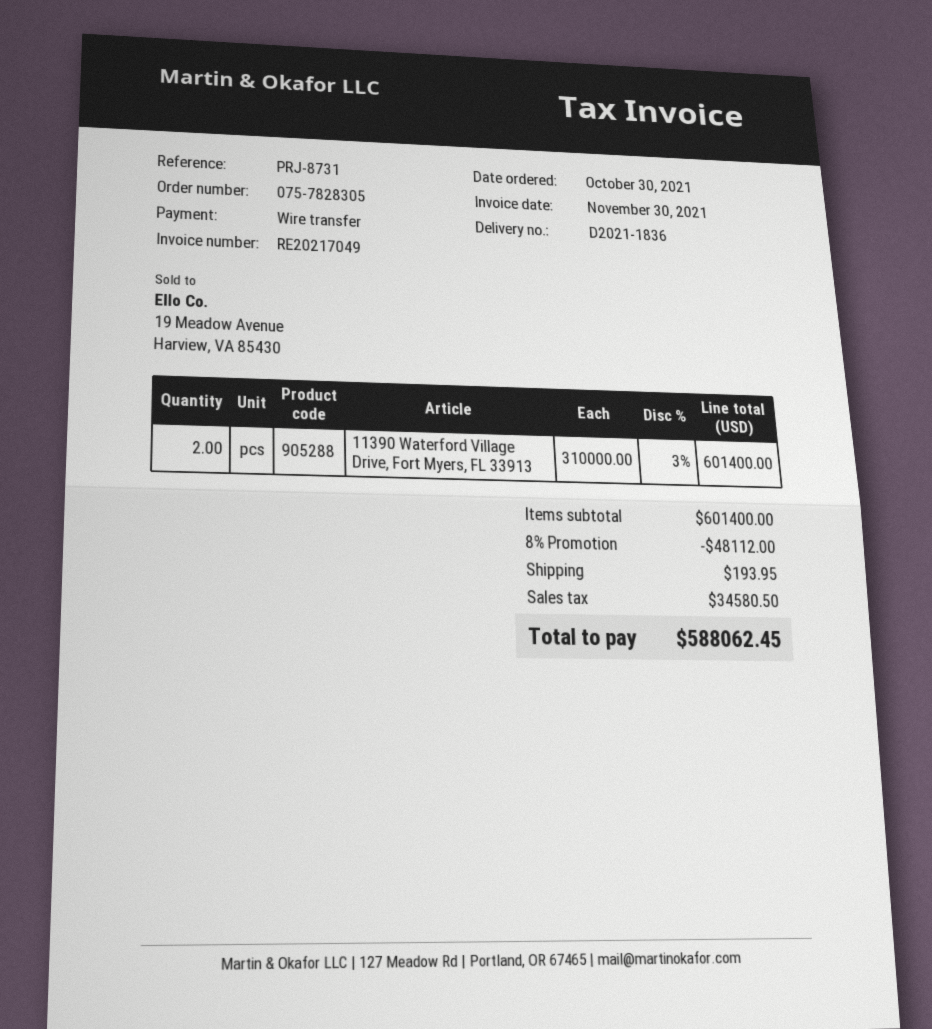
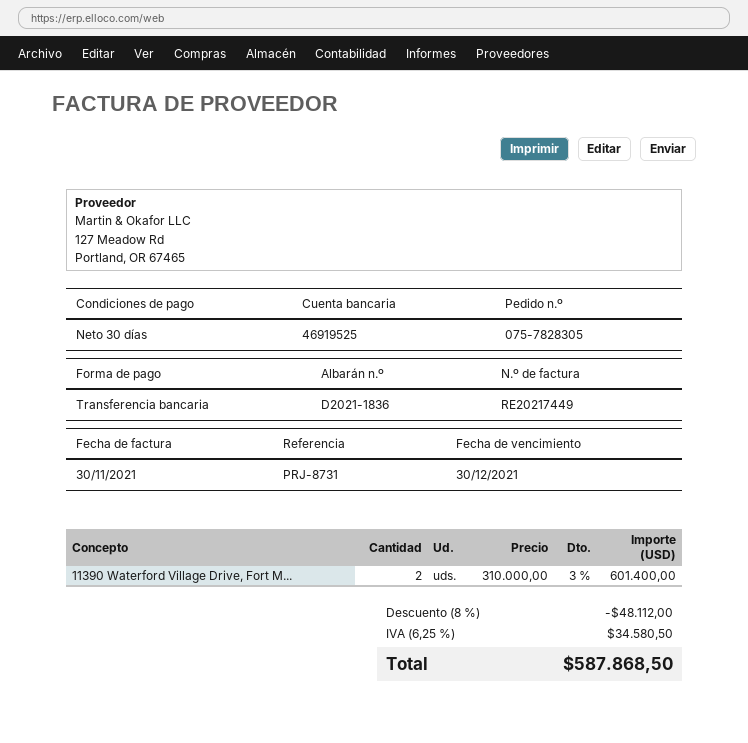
invoice number: RE20217049 -> RE20217449
shipping: 193.95 -> none
total: 588062.45 -> 587868.50

